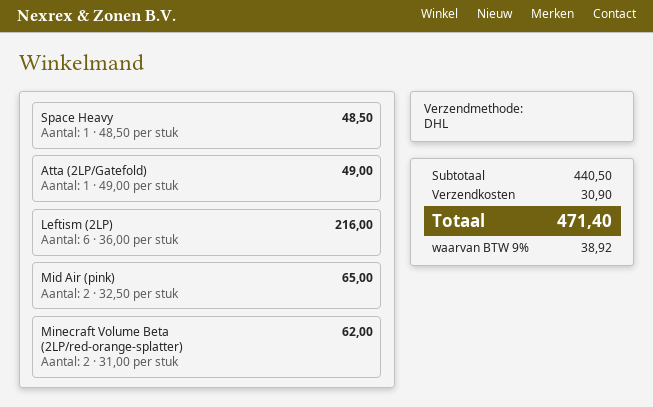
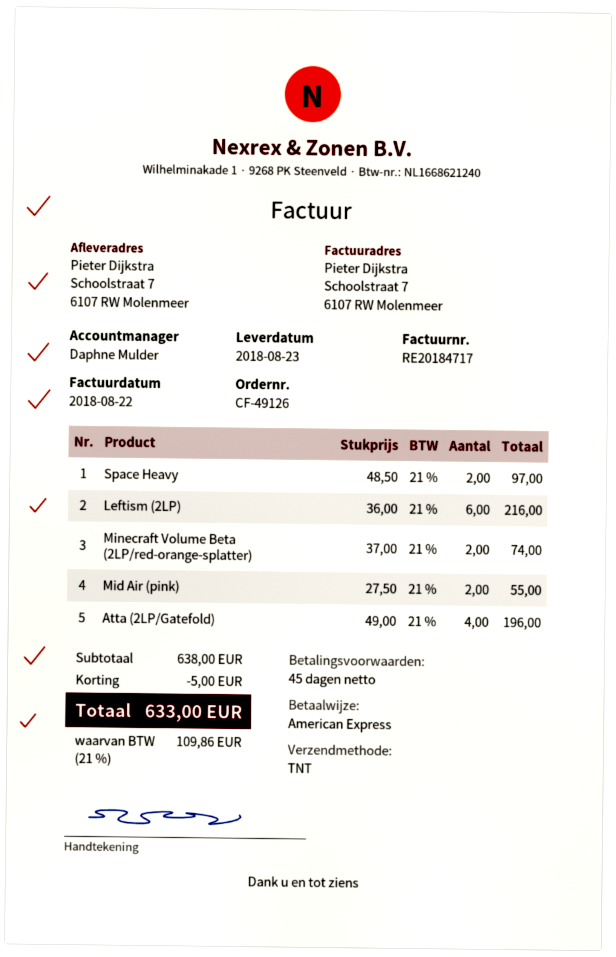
shipping method: DHL -> TNT
Space Heavy: 1 x 48.50 = 48.50 -> 2 x 48.50 = 97.00
Atta (2LP/Gatefold): 1 x 49.00 = 49.00 -> 4 x 49.00 = 196.00
Mid Air (pink): 2 x 32.50 = 65.00 -> 2 x 27.50 = 55.00
Minecraft Volume Beta (2LP/red-orange-splatter): 2 x 31.00 = 62.00 -> 2 x 37.00 = 74.00
subtotal: 440.50 -> 638.00
discount: none -> 5.00
shipping: 30.90 -> none
tax: 9% = 38.92 -> 21% = 109.86
total: 471.40 -> 633.00

